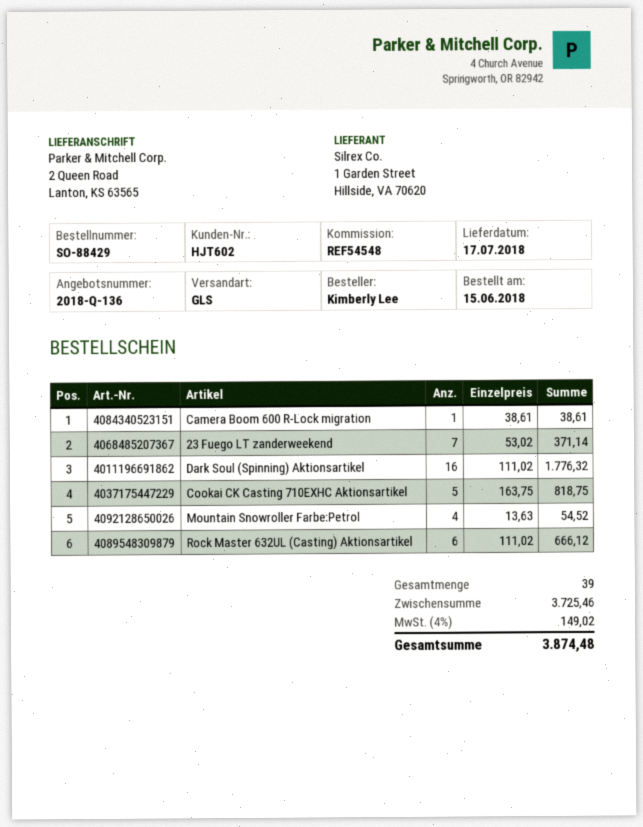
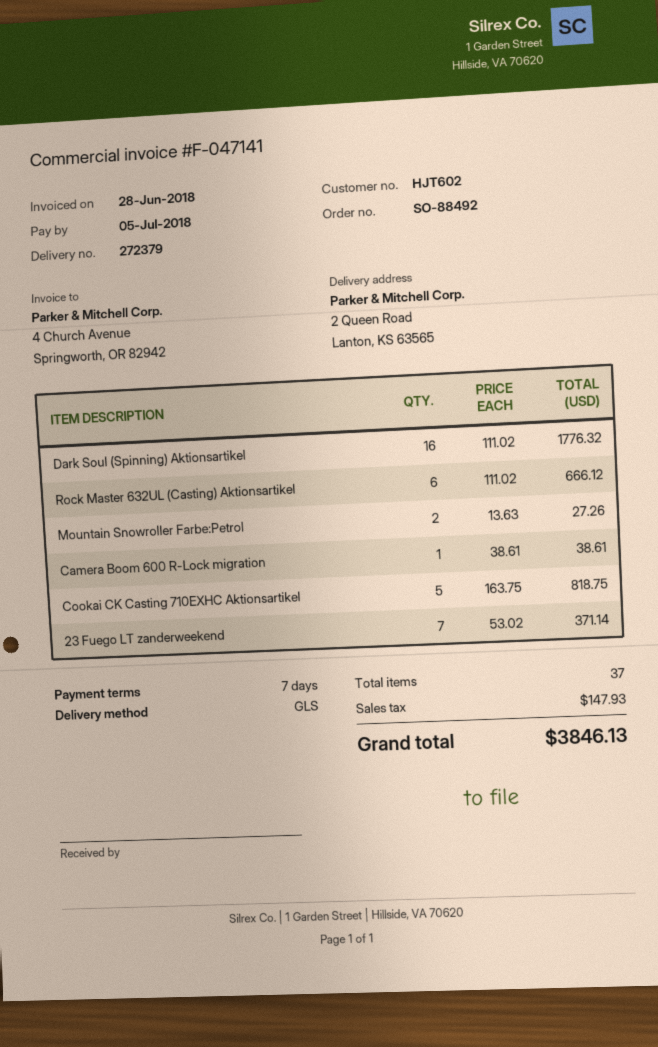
order number: SO-88429 -> SO-88492
Mountain Snowroller Farbe:Petrol: 4 x 13.63 = 54.52 -> 2 x 13.63 = 27.26
total quantity: 39 -> 37
tax: 149.02 -> 147.93
total: 3874.48 -> 3846.13

